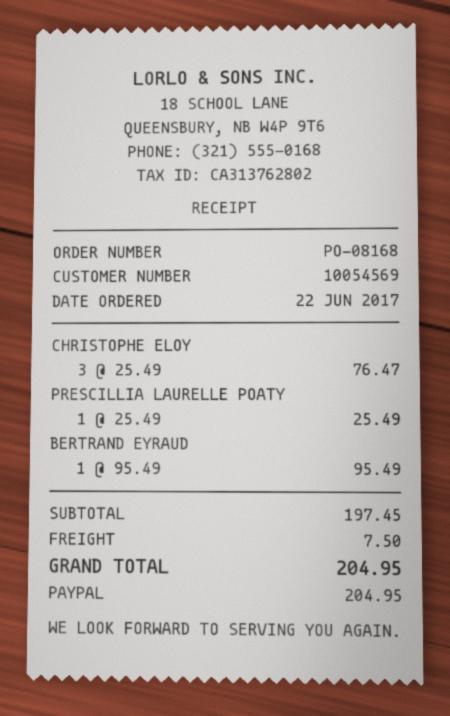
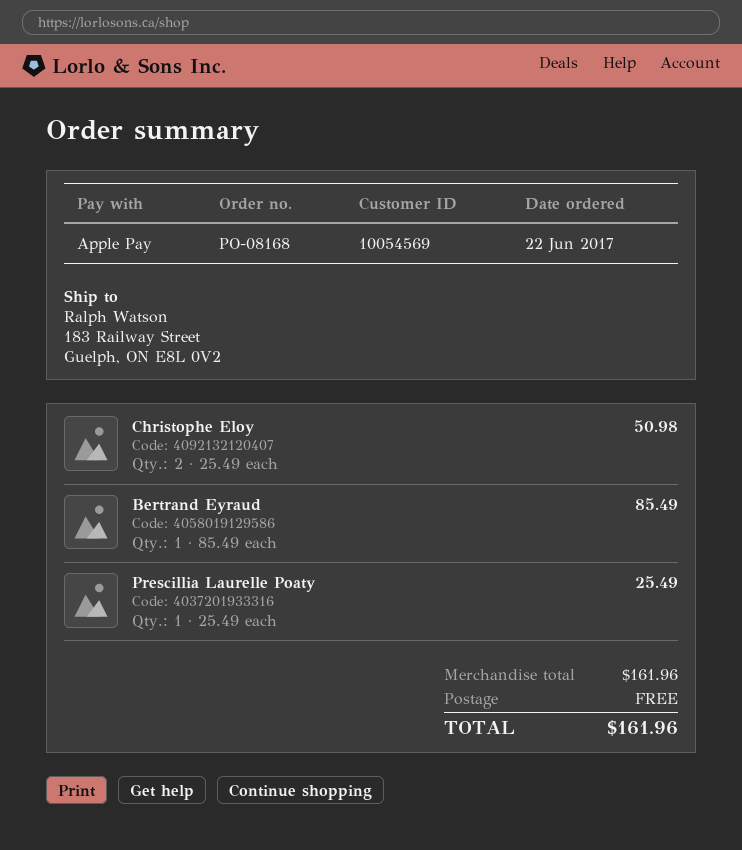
payment method: PayPal -> Apple Pay
CHRISTOPHE ELOY: 3 x 25.49 = 76.47 -> 2 x 25.49 = 50.98
BERTRAND EYRAUD: 1 x 95.49 = 95.49 -> 1 x 85.49 = 85.49
subtotal: 197.45 -> 161.96
shipping: 7.50 -> 0.00
total: 204.95 -> 161.96

